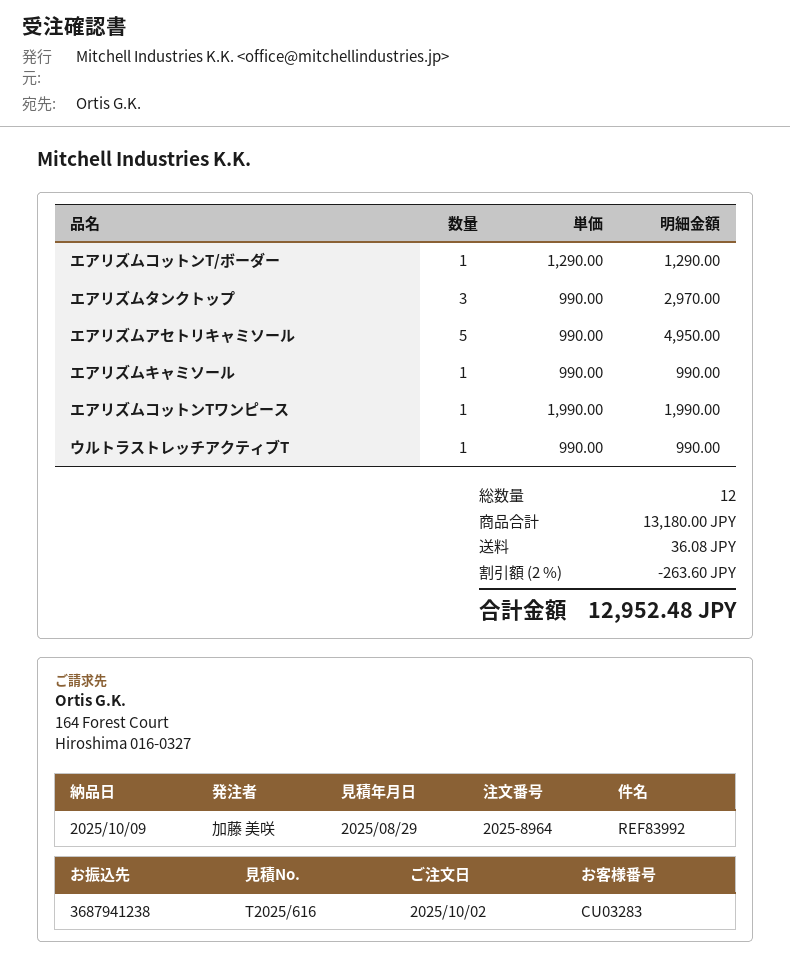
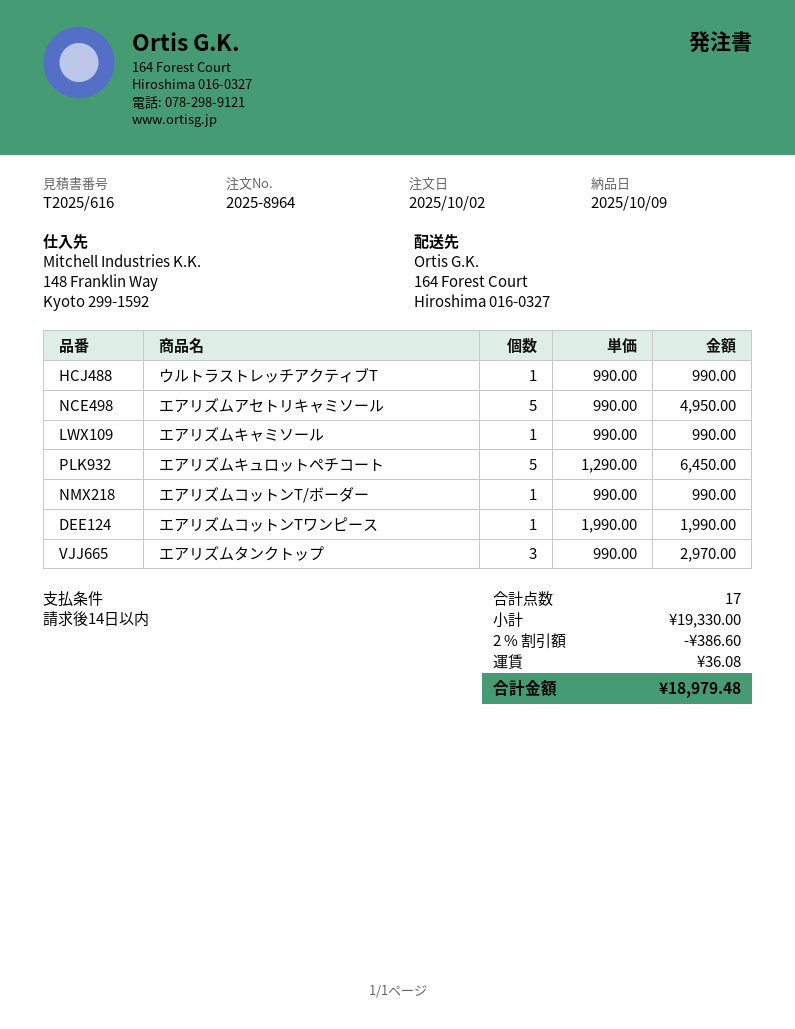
エアリズムコットンT/ボーダー: 1 x 1290.00 = 1290.00 -> 1 x 990.00 = 990.00
エアリズムキュロットペチコート: none -> 5 x 1290.00 = 6450.00
total quantity: 12 -> 17
subtotal: 13180.00 -> 19330.00
discount: 2% = 263.60 -> 2% = 386.60
total: 12952.48 -> 18979.48

